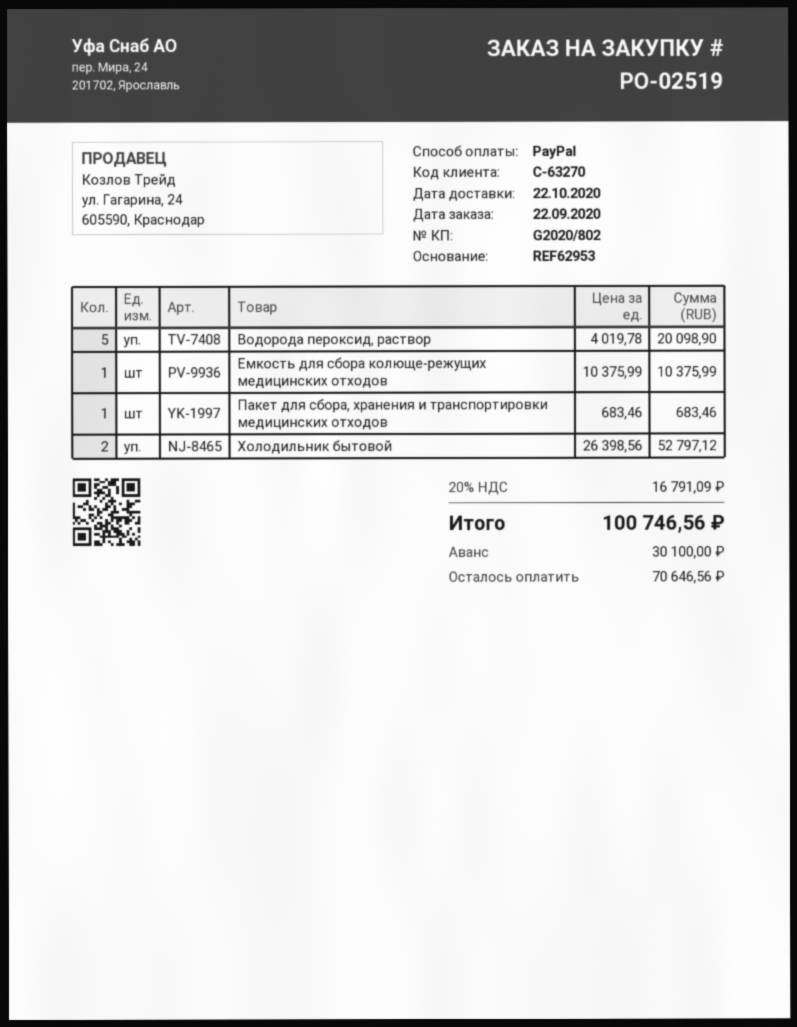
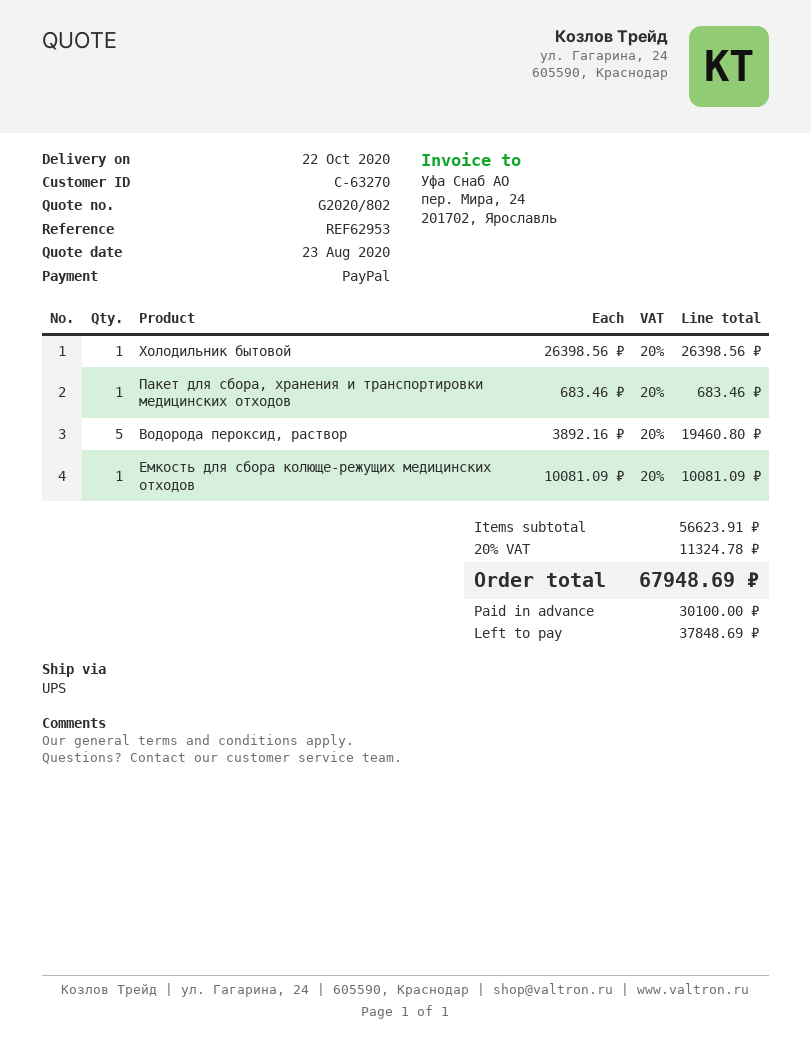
Водорода пероксид, раствор: 5 x 4019.78 = 20098.90 -> 5 x 3892.16 = 19460.80
Емкость для сбора колюще-режущих медицинских отходов: 1 x 10375.99 = 10375.99 -> 1 x 10081.09 = 10081.09
Холодильник бытовой: 2 x 26398.56 = 52797.12 -> 1 x 26398.56 = 26398.56
tax: 20% = 16791.09 -> 20% = 11324.78
total: 100746.56 -> 67948.69
balance: 70646.56 -> 37848.69

